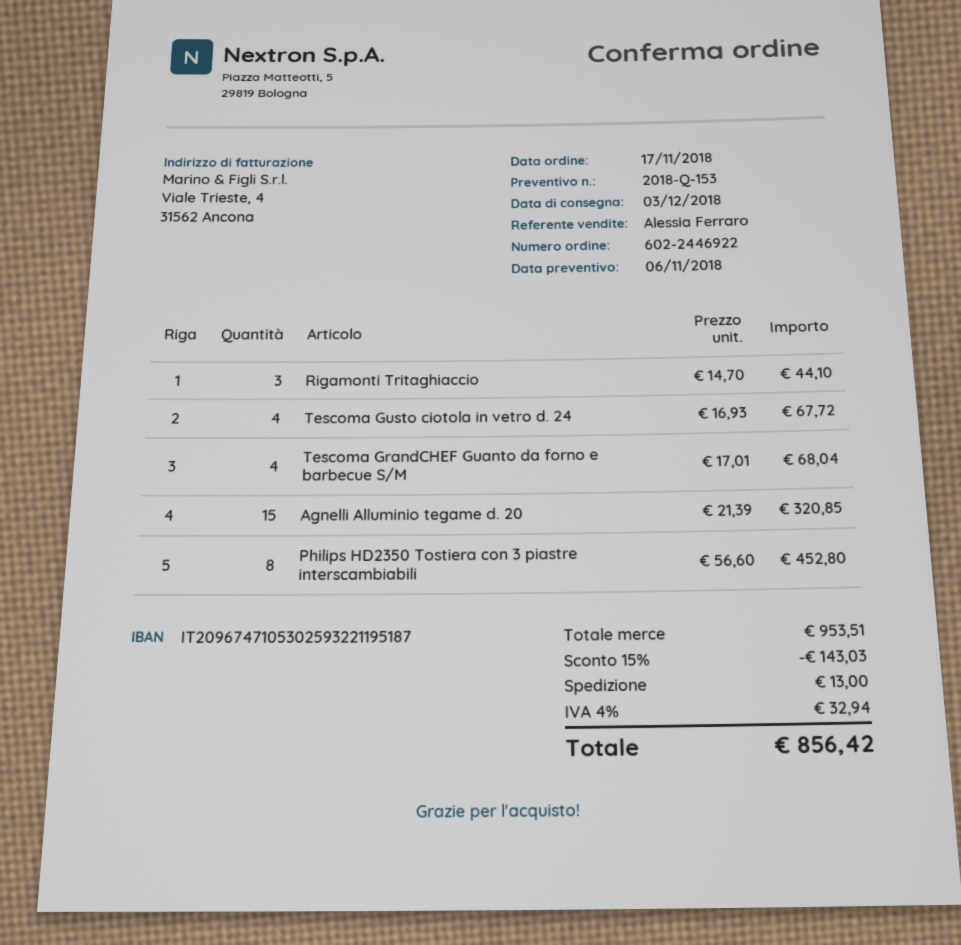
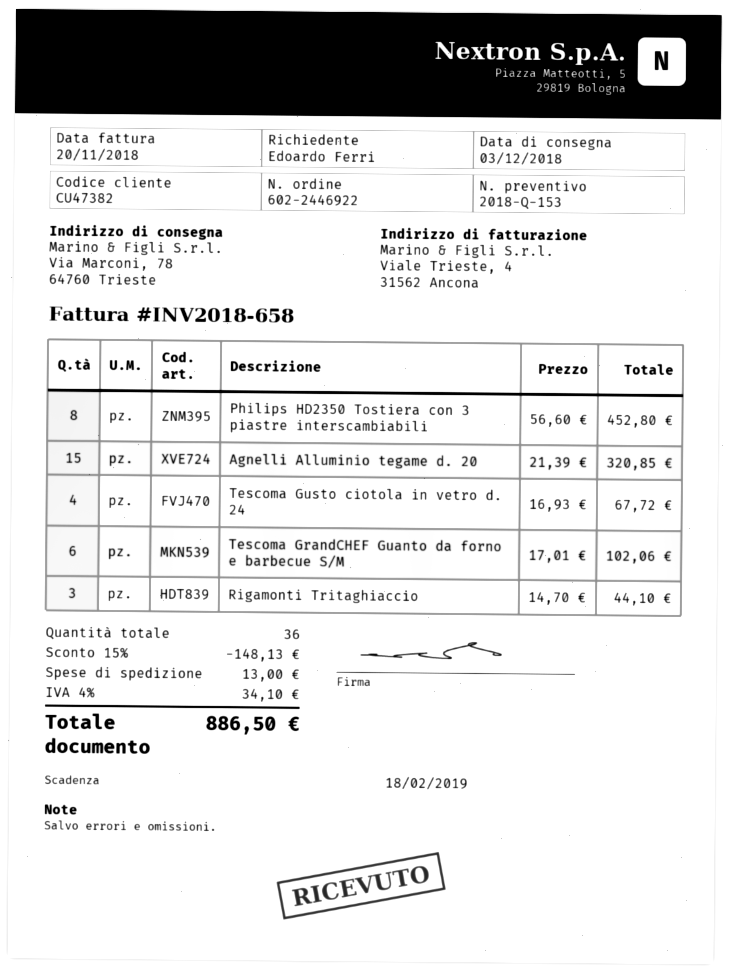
Tescoma GrandCHEF Guanto da forno e barbecue S/M: 4 x 17.01 = 68.04 -> 6 x 17.01 = 102.06
discount: 15% = 143.03 -> 15% = 148.13
tax: 4% = 32.94 -> 4% = 34.10
total: 856.42 -> 886.50

